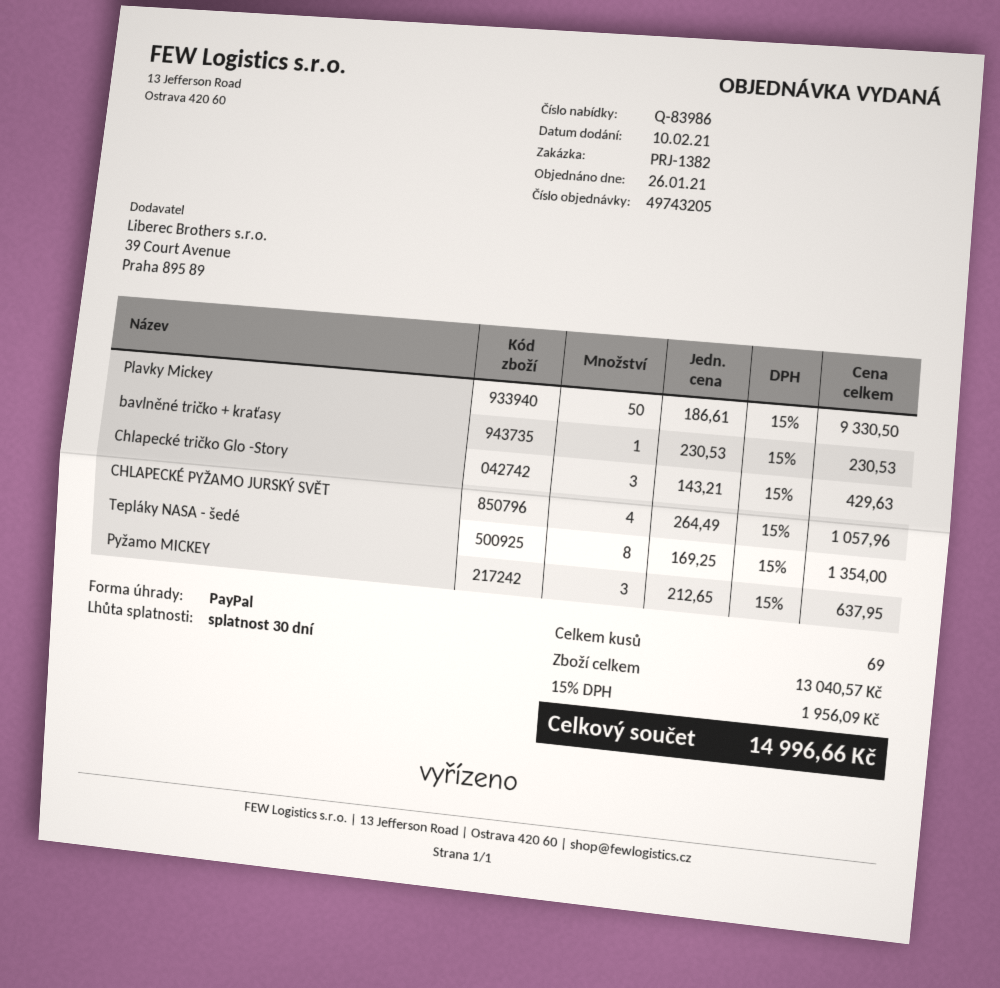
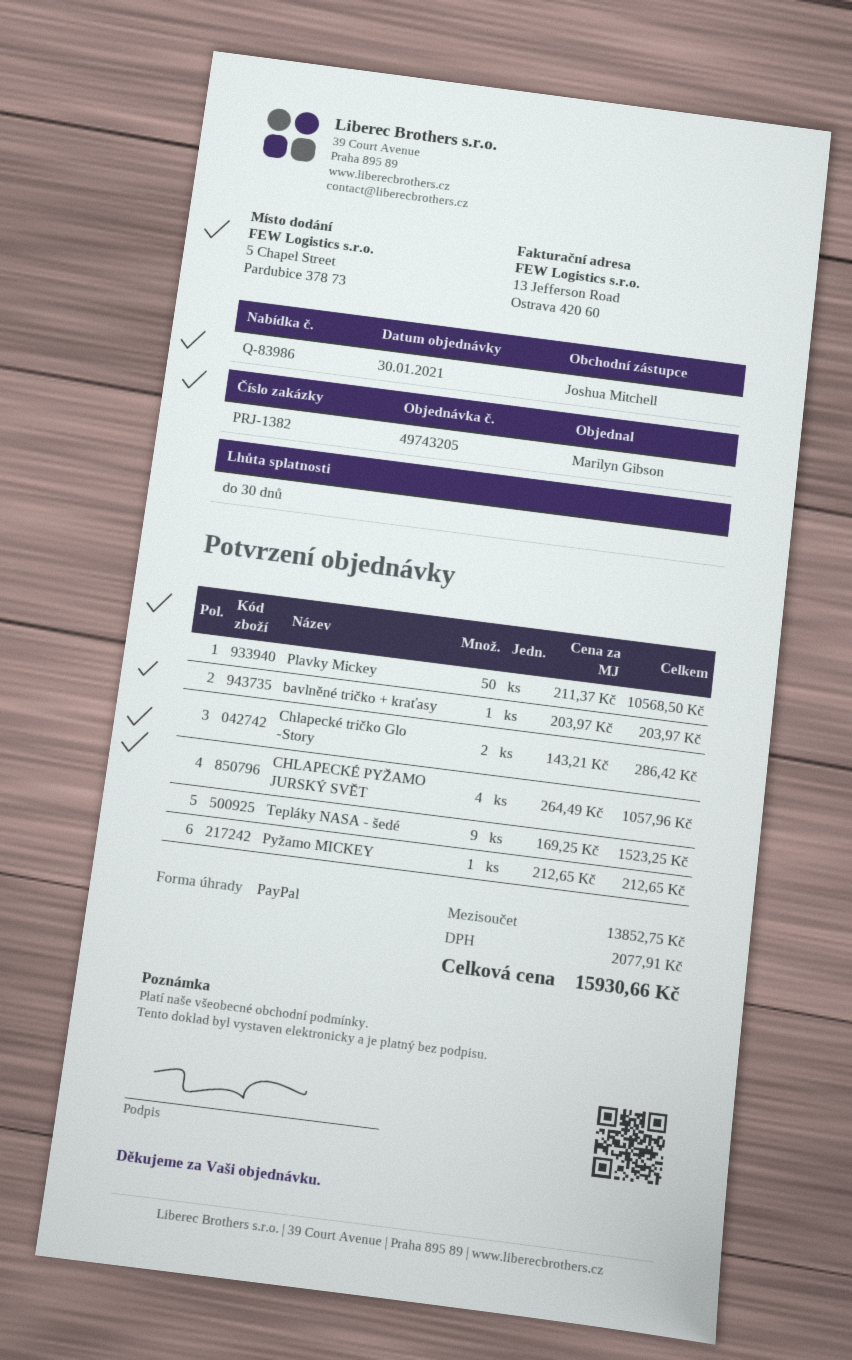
order date: 2021-01-26 -> 2021-01-30
Plavky Mickey: 50 x 186.61 = 9330.50 -> 50 x 211.37 = 10568.50
bavlněné tričko + kraťasy: 1 x 230.53 = 230.53 -> 1 x 203.97 = 203.97
Chlapecké tričko Glo -Story: 3 x 143.21 = 429.63 -> 2 x 143.21 = 286.42
Tepláky NASA - šedé: 8 x 169.25 = 1354.00 -> 9 x 169.25 = 1523.25
Pyžamo MICKEY: 3 x 212.65 = 637.95 -> 1 x 212.65 = 212.65
subtotal: 13040.57 -> 13852.75
tax: 1956.09 -> 2077.91
total: 14996.66 -> 15930.66

